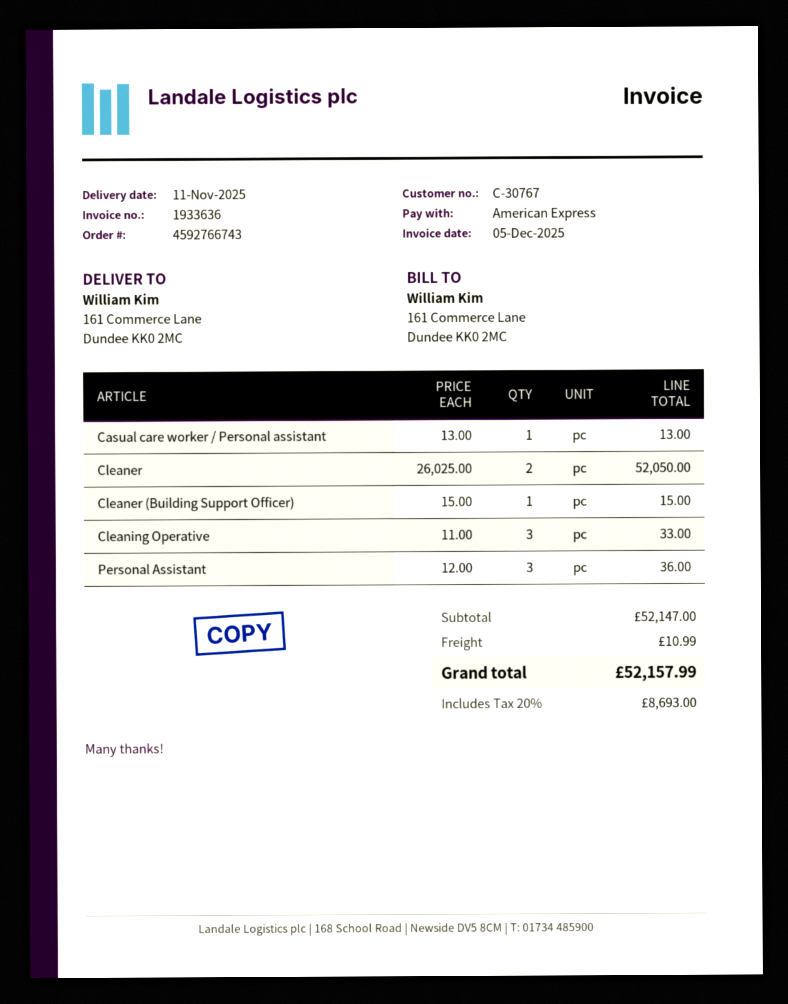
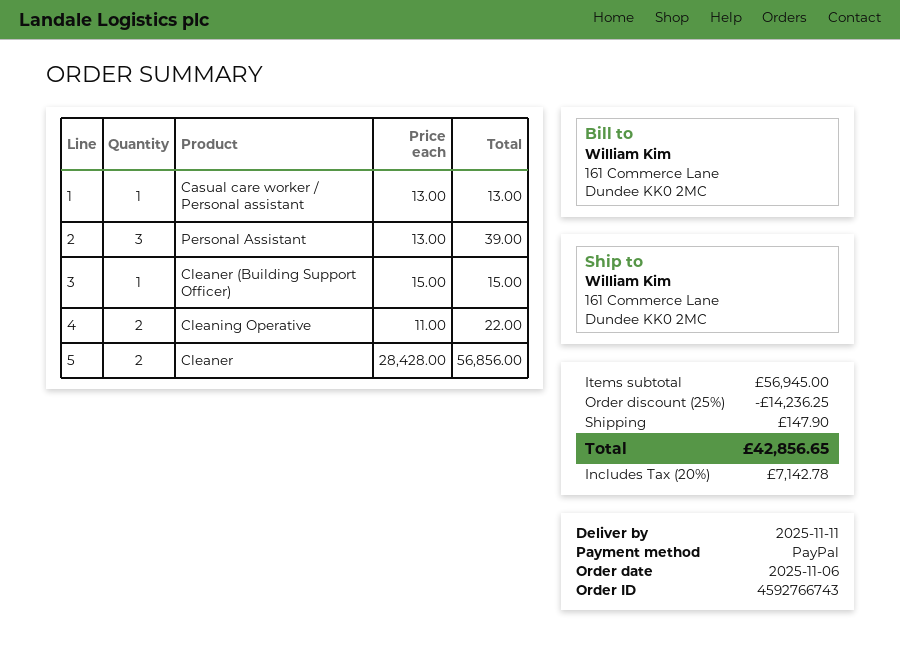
payment method: American Express -> PayPal
Cleaner: 2 x 26025.00 = 52050.00 -> 2 x 28428.00 = 56856.00
Cleaning Operative: 3 x 11.00 = 33.00 -> 2 x 11.00 = 22.00
Personal Assistant: 3 x 12.00 = 36.00 -> 3 x 13.00 = 39.00
subtotal: 52147.00 -> 56945.00
discount: none -> 25% = 14236.25
shipping: 10.99 -> 147.90
tax: 20% = 8693.00 -> 20% = 7142.78
total: 52157.99 -> 42856.65

